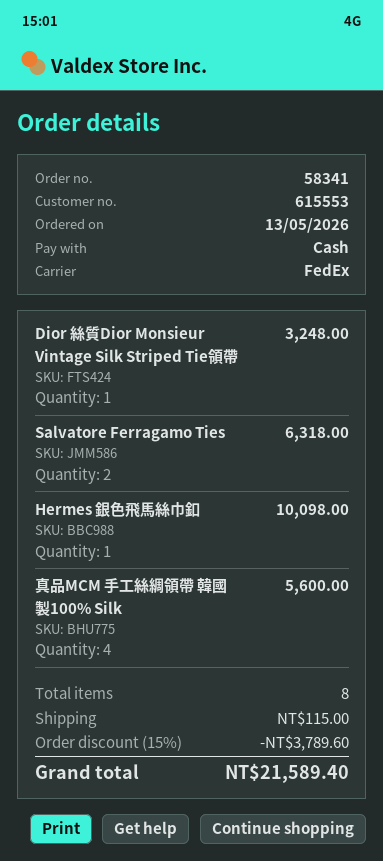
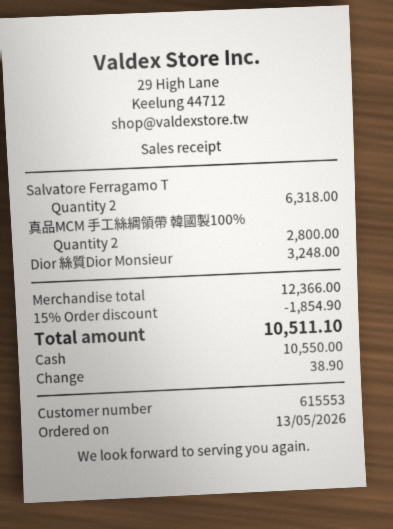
Hermes 銀色飛馬絲巾釦: 1 for 10098.00 -> none
真品MCM 手工絲綢領帶 韓國製100% Silk: 4 for 5600.00 -> 2 for 2800.00
discount: 15% = 3789.60 -> 15% = 1854.90
shipping: 115.00 -> none
total: 21589.40 -> 10511.10

